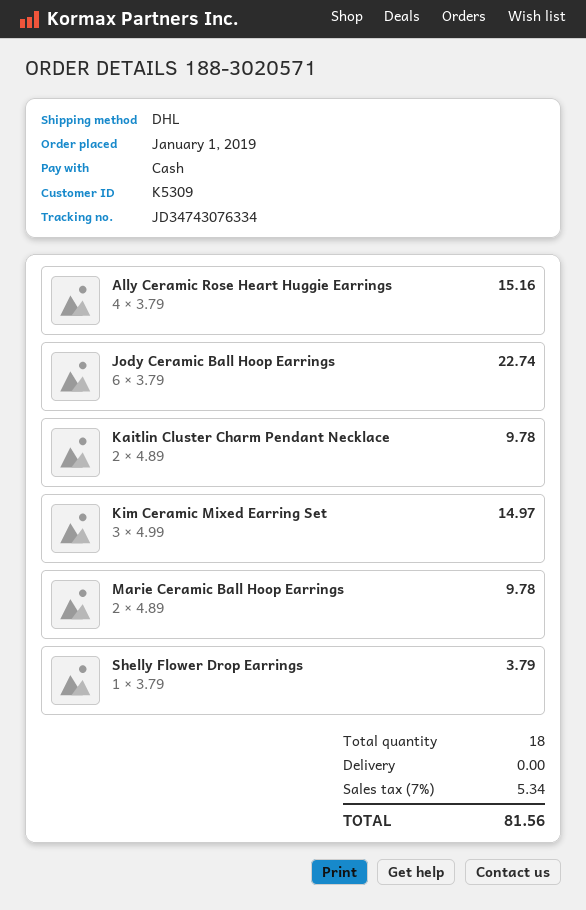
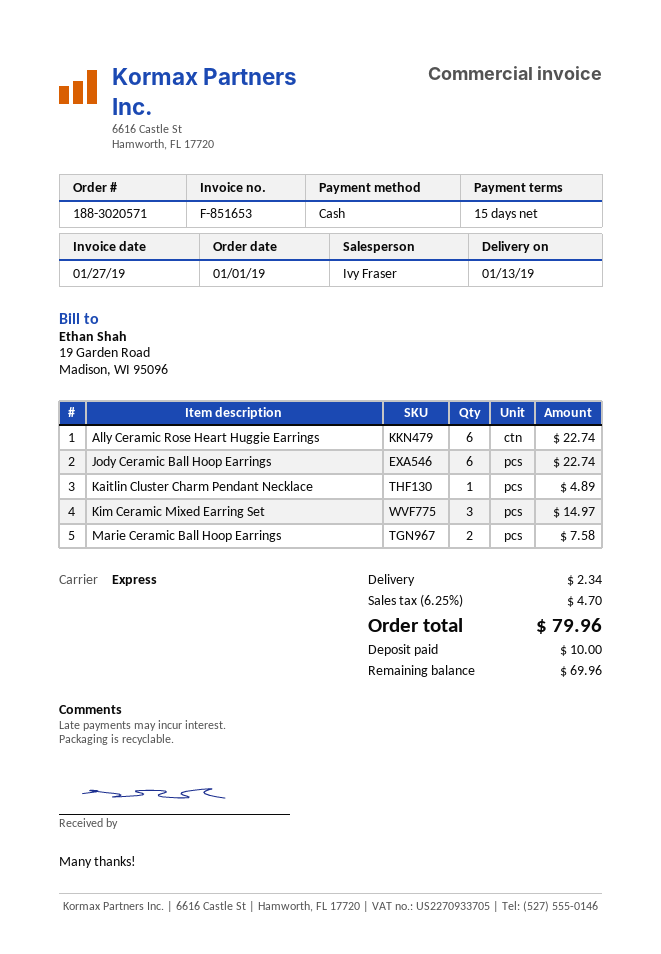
shipping method: DHL -> express
Ally Ceramic Rose Heart Huggie Earrings: 4 for 15.16 -> 6 for 22.74
Kaitlin Cluster Charm Pendant Necklace: 2 for 9.78 -> 1 for 4.89
Marie Ceramic Ball Hoop Earrings: 2 for 9.78 -> 2 for 7.58
Shelly Flower Drop Earrings: 1 for 3.79 -> none
shipping: 0.00 -> 2.34
tax: 7% = 5.34 -> 6.25% = 4.70
total: 81.56 -> 79.96

